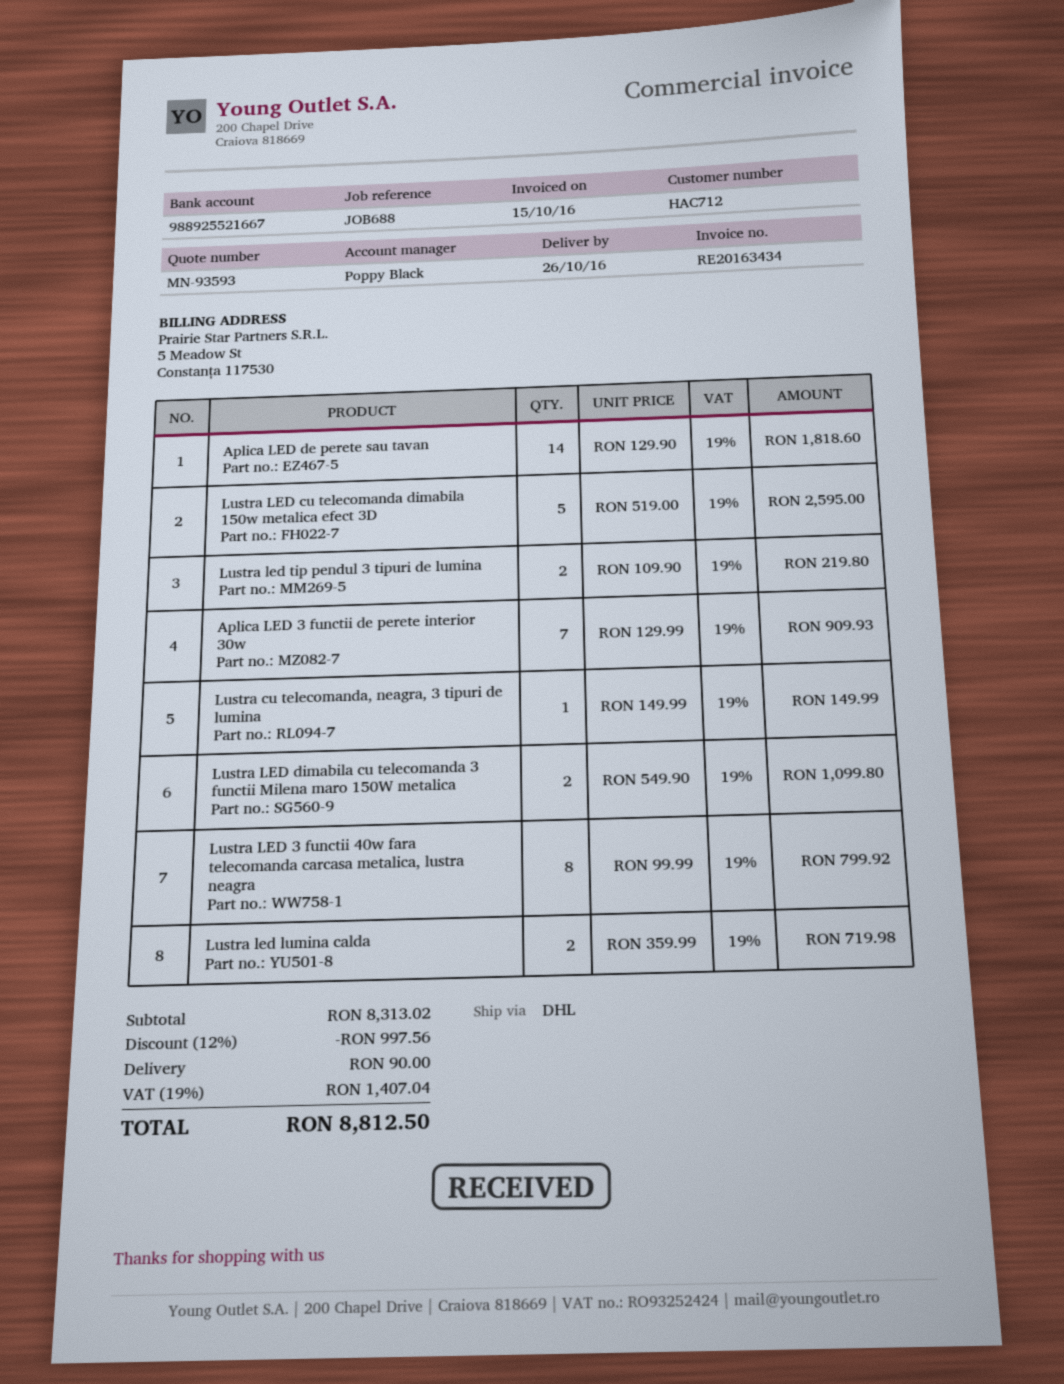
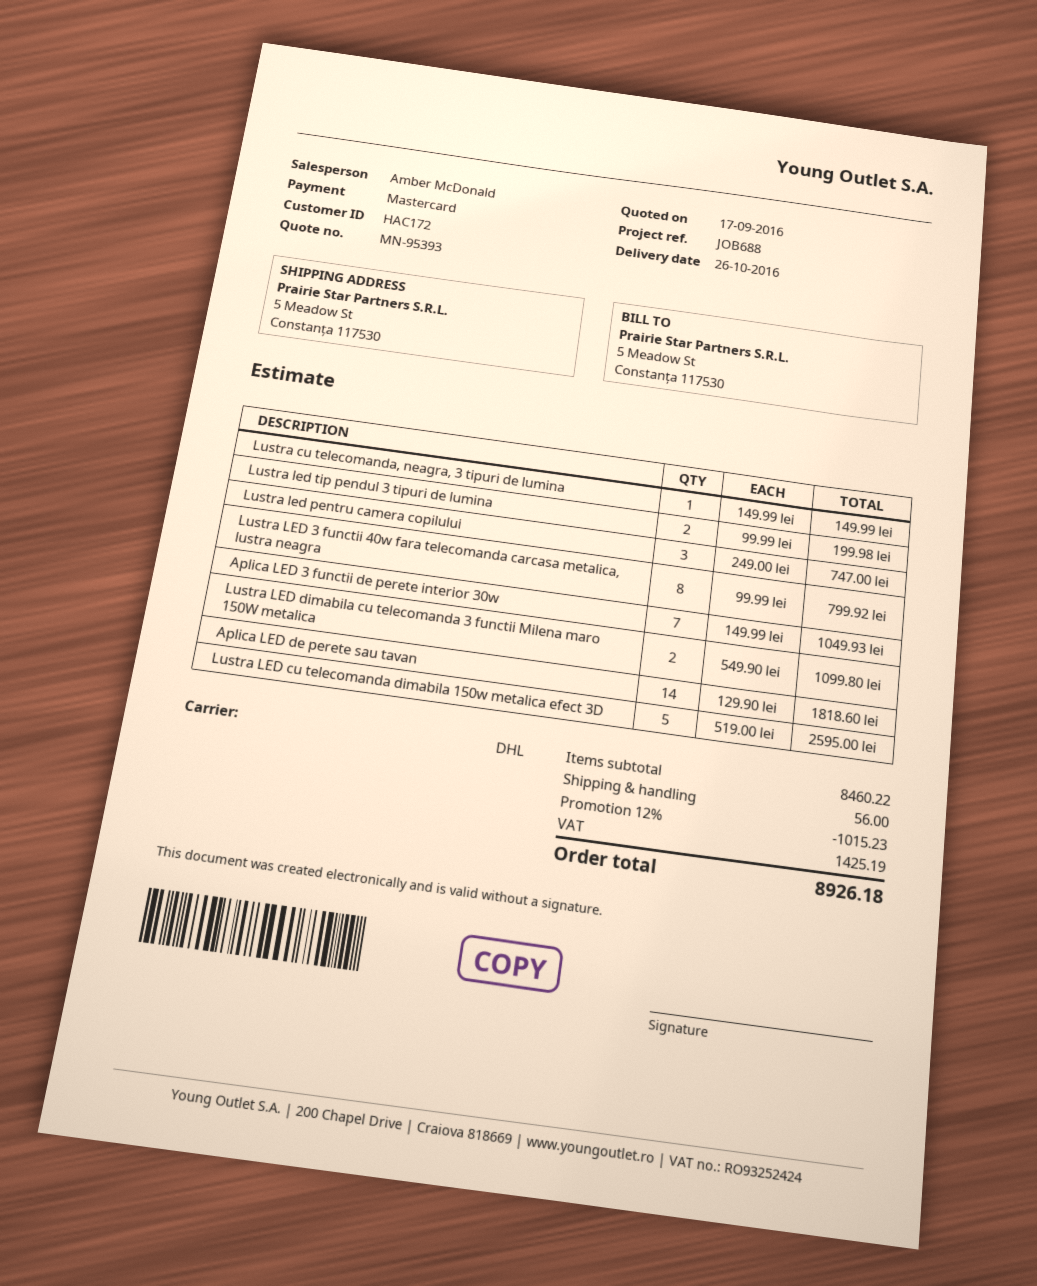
quote number: MN-93593 -> MN-95393
customer number: HAC712 -> HAC172
sales rep: Poppy Black -> Amber McDonald
Lustra led tip pendul 3 tipuri de lumina: 2 x 109.90 = 219.80 -> 2 x 99.99 = 199.98
Aplica LED 3 functii de perete interior 30w: 7 x 129.99 = 909.93 -> 7 x 149.99 = 1049.93
Lustra led lumina calda: 2 x 359.99 = 719.98 -> none
Lustra led pentru camera copilului: none -> 3 x 249.00 = 747.00
subtotal: 8313.02 -> 8460.22
discount: 12% = 997.56 -> 12% = 1015.23
shipping: 90.00 -> 56.00
tax: 1407.04 -> 1425.19
total: 8812.50 -> 8926.18

